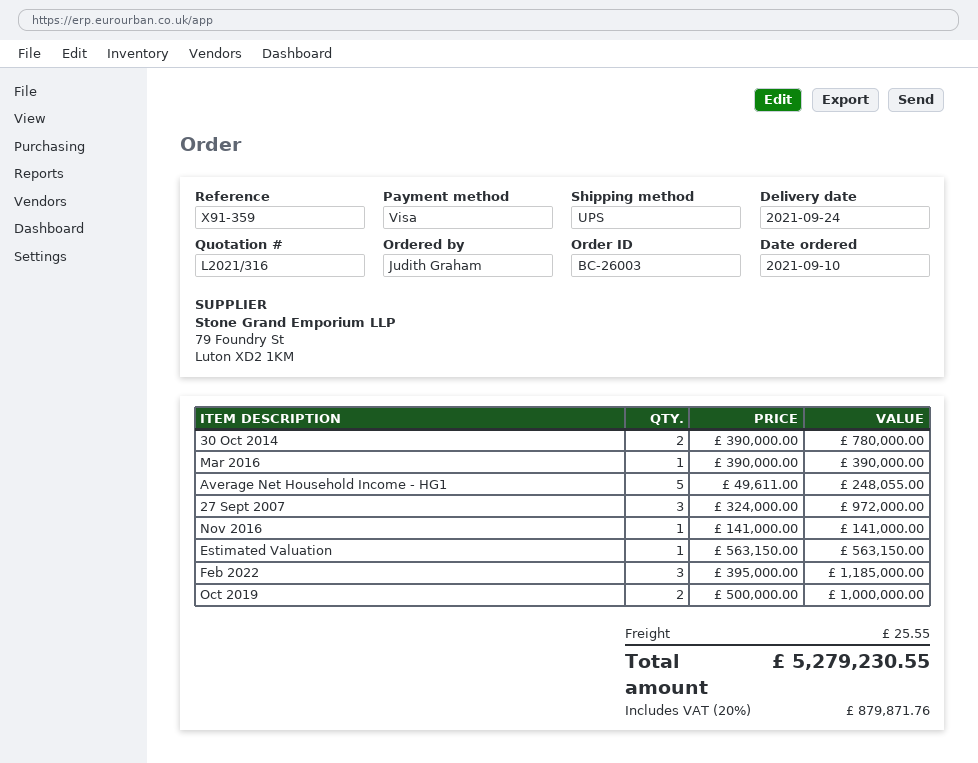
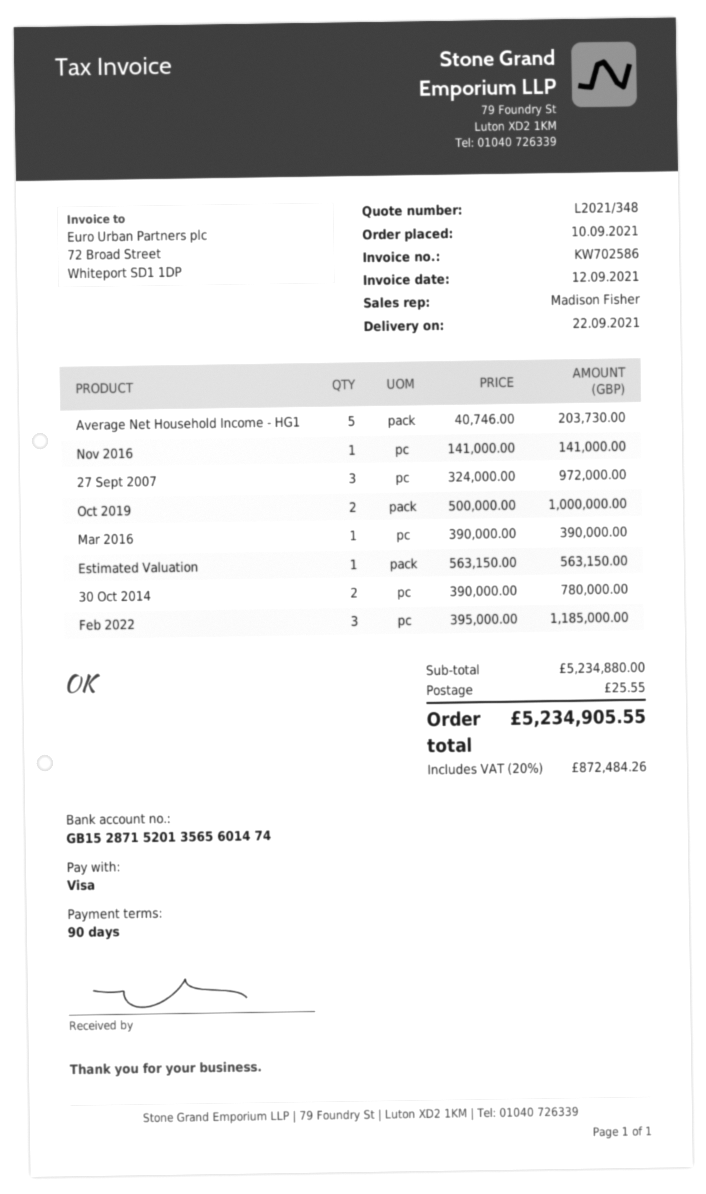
quote number: L2021/316 -> L2021/348
delivery date: 2021-09-24 -> 2021-09-22
Average Net Household Income - HG1: 5 x 49611.00 = 248055.00 -> 5 x 40746.00 = 203730.00
tax: 20% = 879871.76 -> 20% = 872484.26
total: 5279230.55 -> 5234905.55

